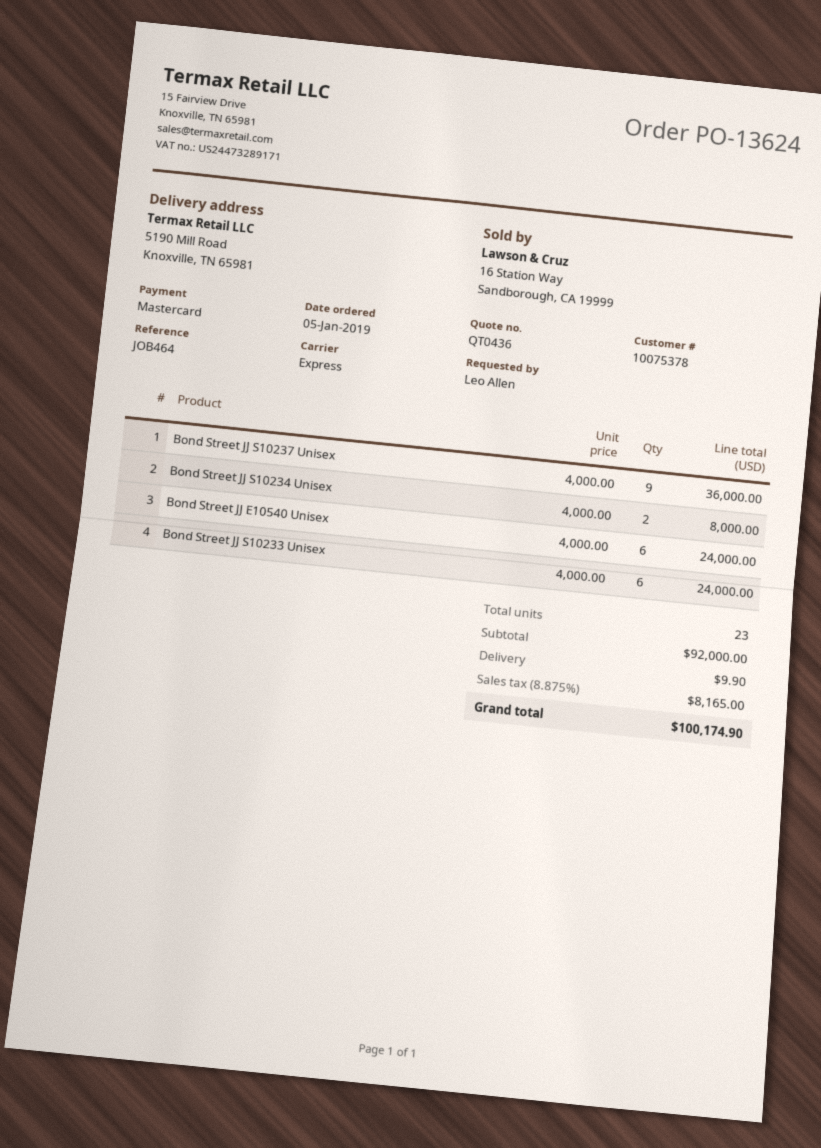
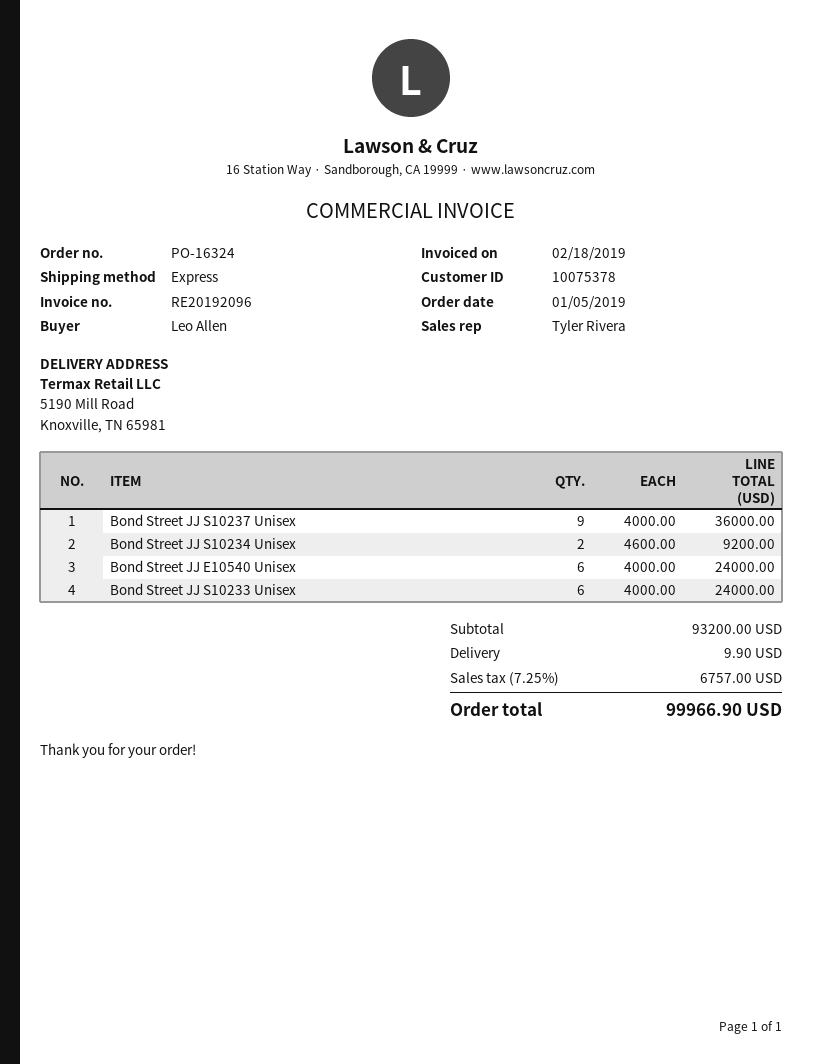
order number: PO-13624 -> PO-16324
Bond Street JJ S10234 Unisex: 2 x 4000.00 = 8000.00 -> 2 x 4600.00 = 9200.00
subtotal: 92000.00 -> 93200.00
tax: 8.875% = 8165.00 -> 7.25% = 6757.00
total: 100174.90 -> 99966.90

